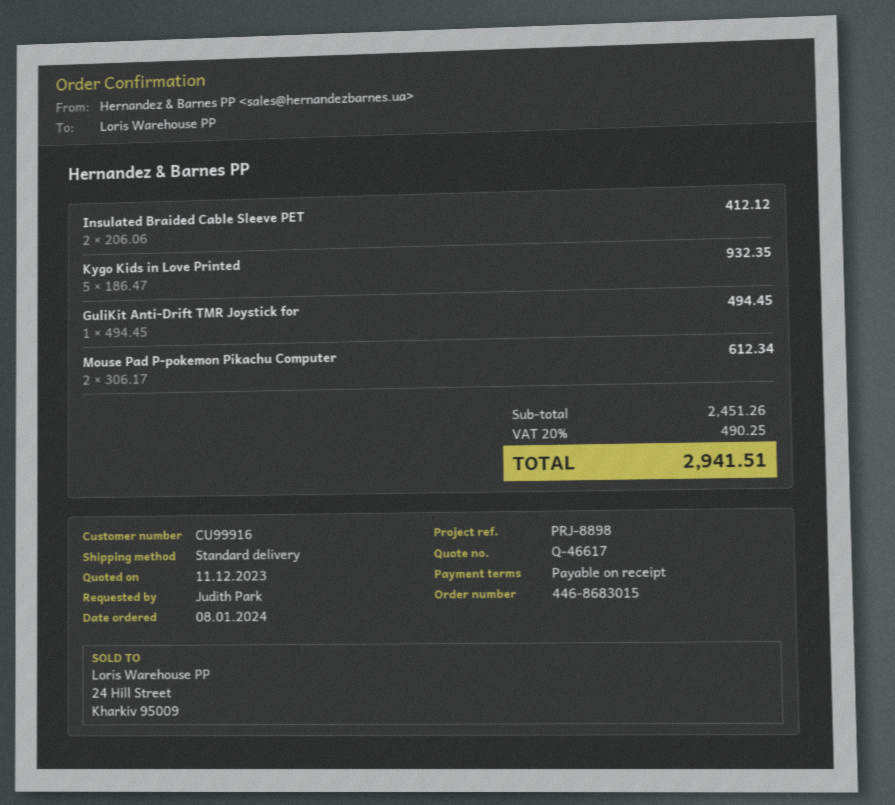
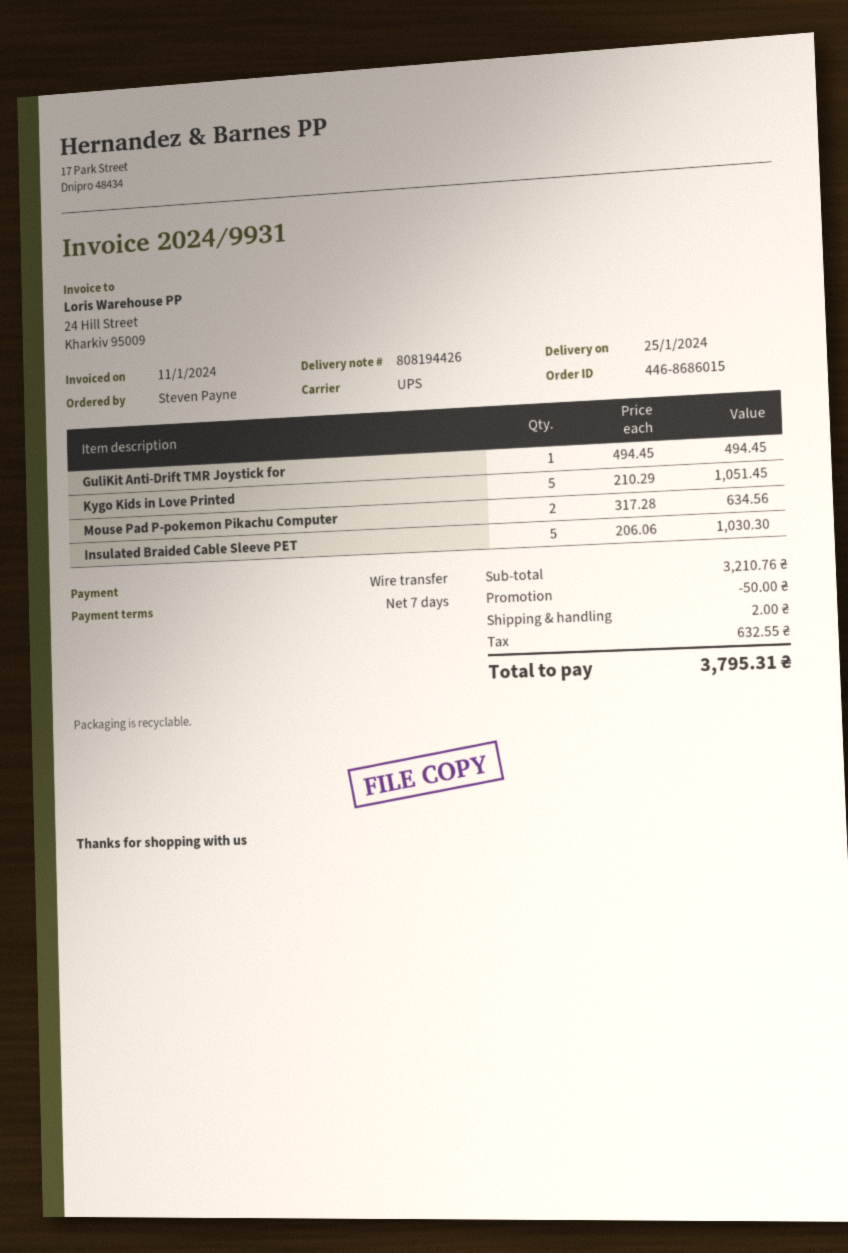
order number: 446-8683015 -> 446-8686015
payment terms: on receipt -> 7 days
ordered by: Judith Park -> Steven Payne
shipping method: standard -> UPS
Insulated Braided Cable Sleeve PET: 2 x 206.06 = 412.12 -> 5 x 206.06 = 1030.30
Kygo Kids in Love Printed: 5 x 186.47 = 932.35 -> 5 x 210.29 = 1051.45
Mouse Pad P-pokemon Pikachu Computer: 2 x 306.17 = 612.34 -> 2 x 317.28 = 634.56
subtotal: 2451.26 -> 3210.76
discount: none -> 50.00
shipping: none -> 2.00
tax: 490.25 -> 632.55
total: 2941.51 -> 3795.31

